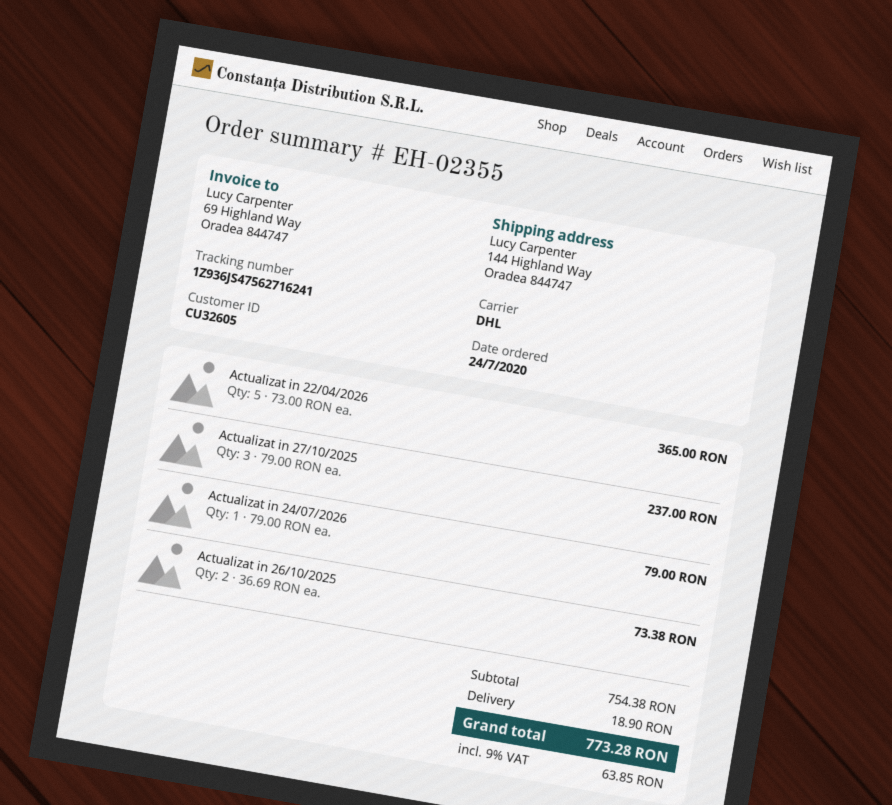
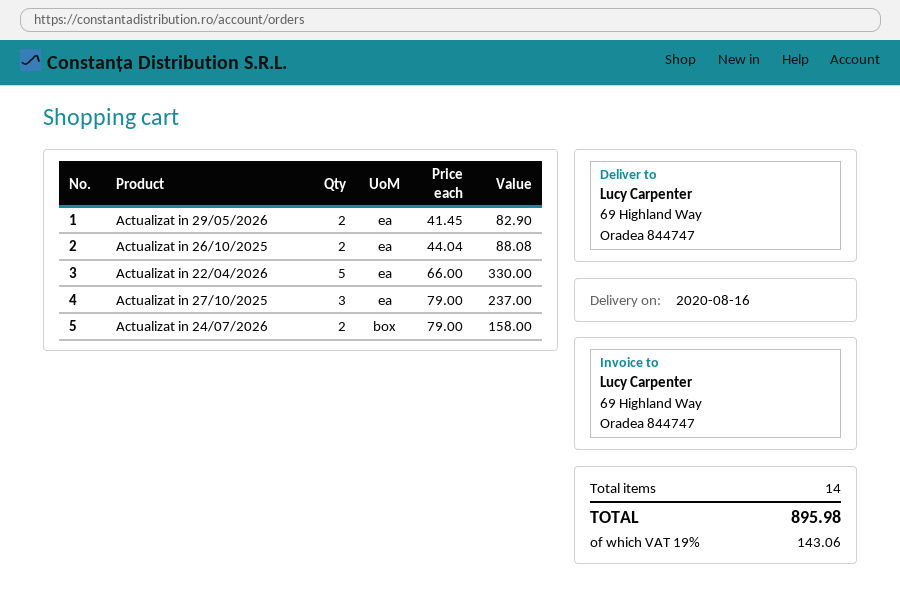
ship to: 144 Highland Way, Oradea 844747 -> 69 Highland Way, Oradea 844747
Actualizat in 22/04/2026: 5 x 73.00 = 365.00 -> 5 x 66.00 = 330.00
Actualizat in 24/07/2026: 1 x 79.00 = 79.00 -> 2 x 79.00 = 158.00
Actualizat in 26/10/2025: 2 x 36.69 = 73.38 -> 2 x 44.04 = 88.08
Actualizat in 29/05/2026: none -> 2 x 41.45 = 82.90
shipping: 18.90 -> none
tax: 9% = 63.85 -> 19% = 143.06
total: 773.28 -> 895.98

